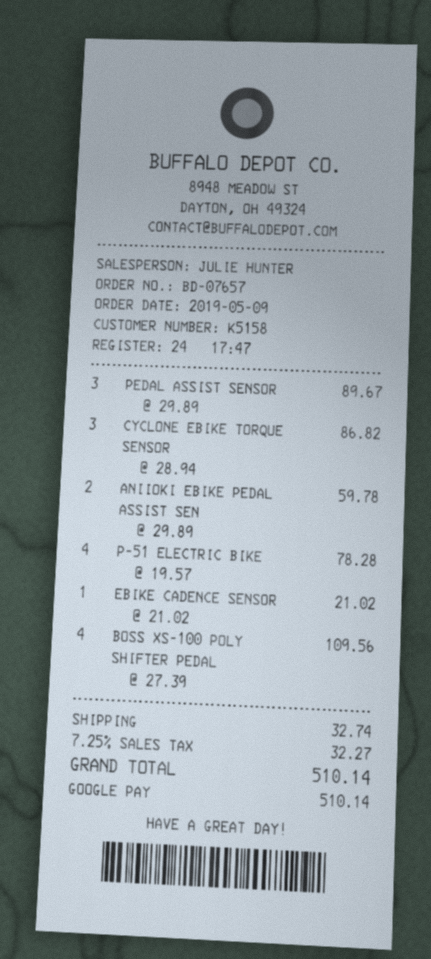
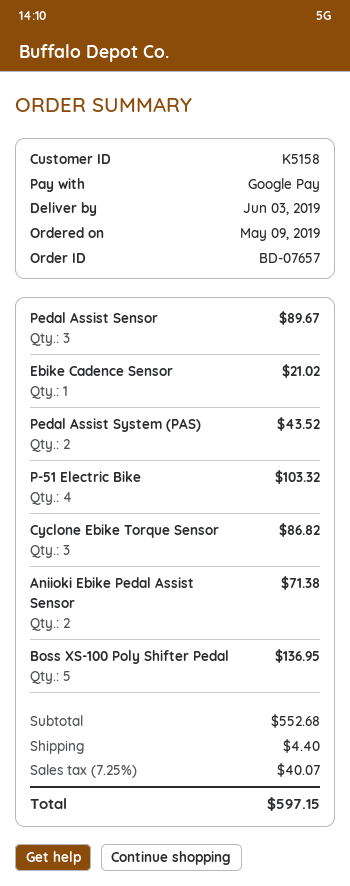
ANIIOKI EBIKE PEDAL ASSIST SEN: 2 for 59.78 -> 2 for 71.38
P-51 ELECTRIC BIKE: 4 for 78.28 -> 4 for 103.32
BOSS XS-100 POLY SHIFTER PEDAL: 4 for 109.56 -> 5 for 136.95
Pedal Assist System (PAS): none -> 2 for 43.52
shipping: 32.74 -> 4.40
tax: 7.25% = 32.27 -> 7.25% = 40.07
total: 510.14 -> 597.15

